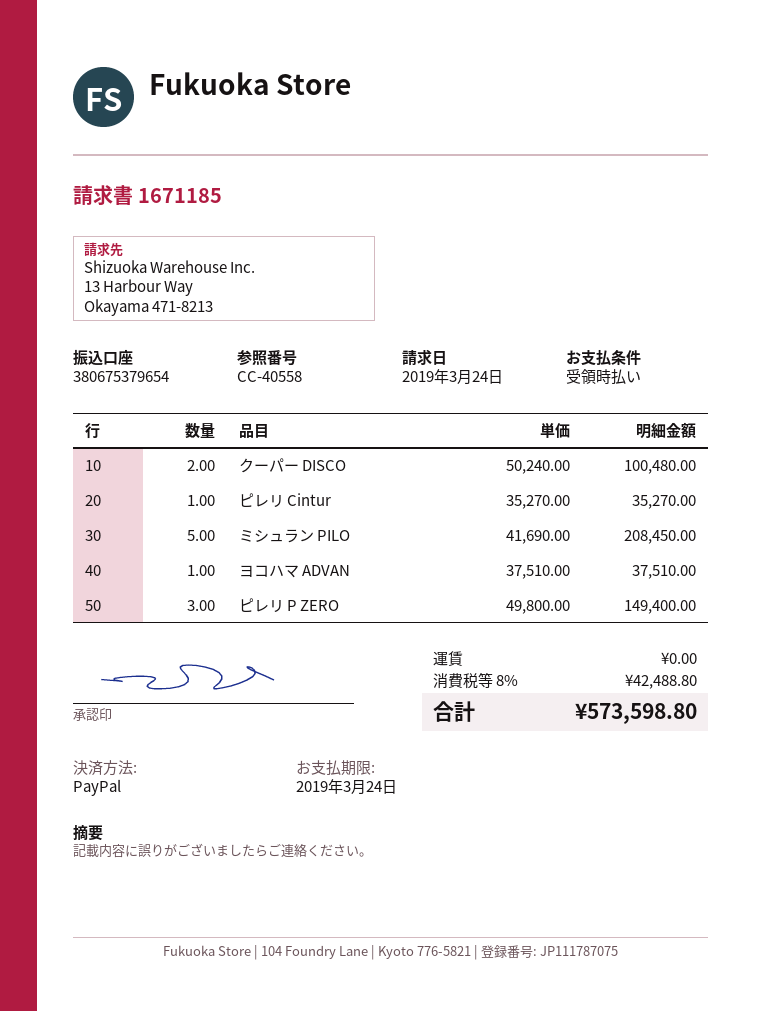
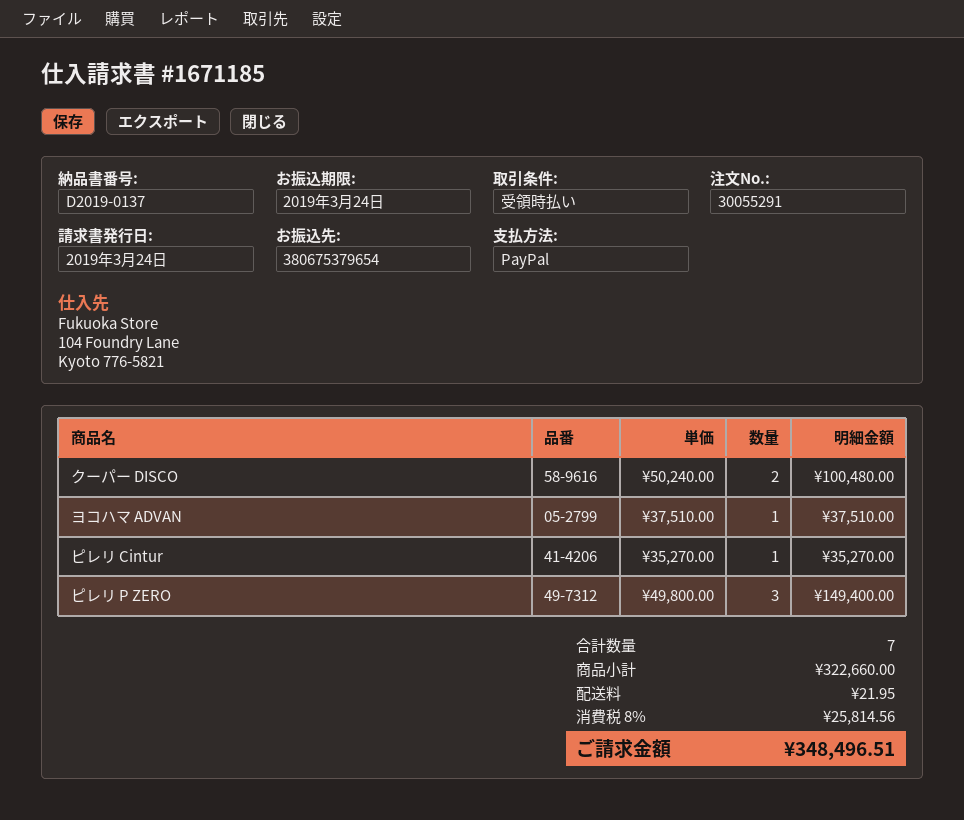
ミシュラン PILO: 5 x 41690.00 = 208450.00 -> none
shipping: 0.00 -> 21.95
tax: 8% = 42488.80 -> 8% = 25814.56
total: 573598.80 -> 348496.51

